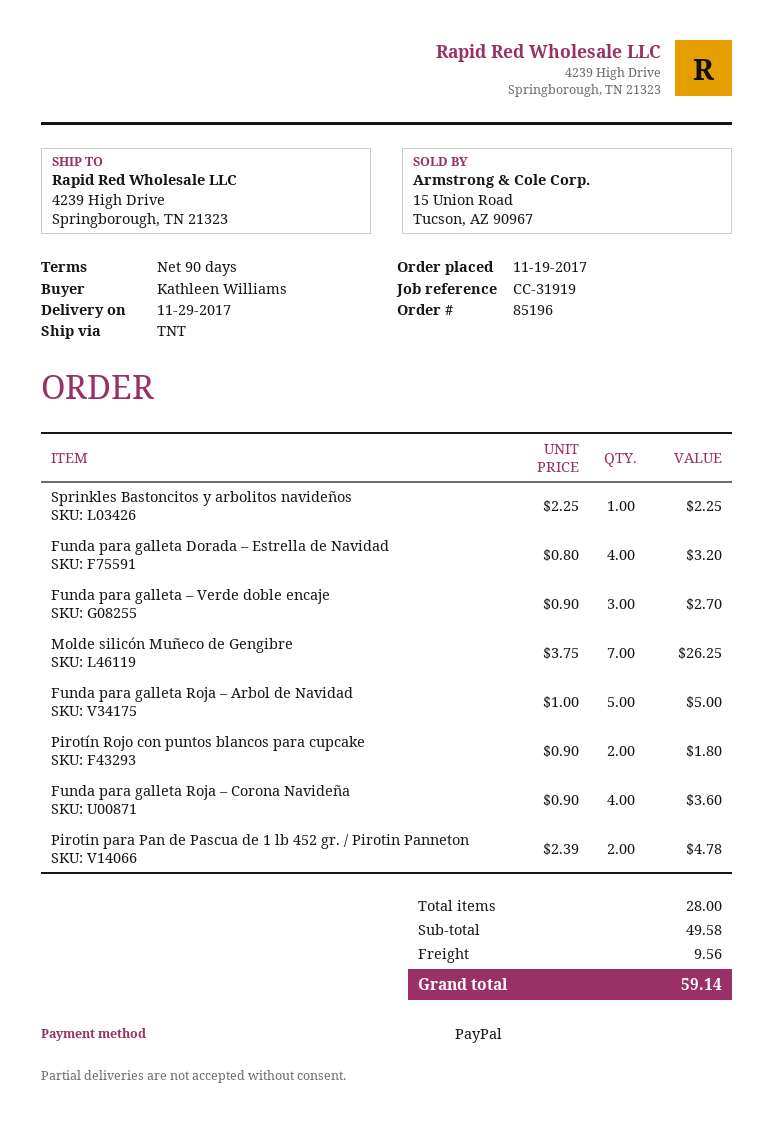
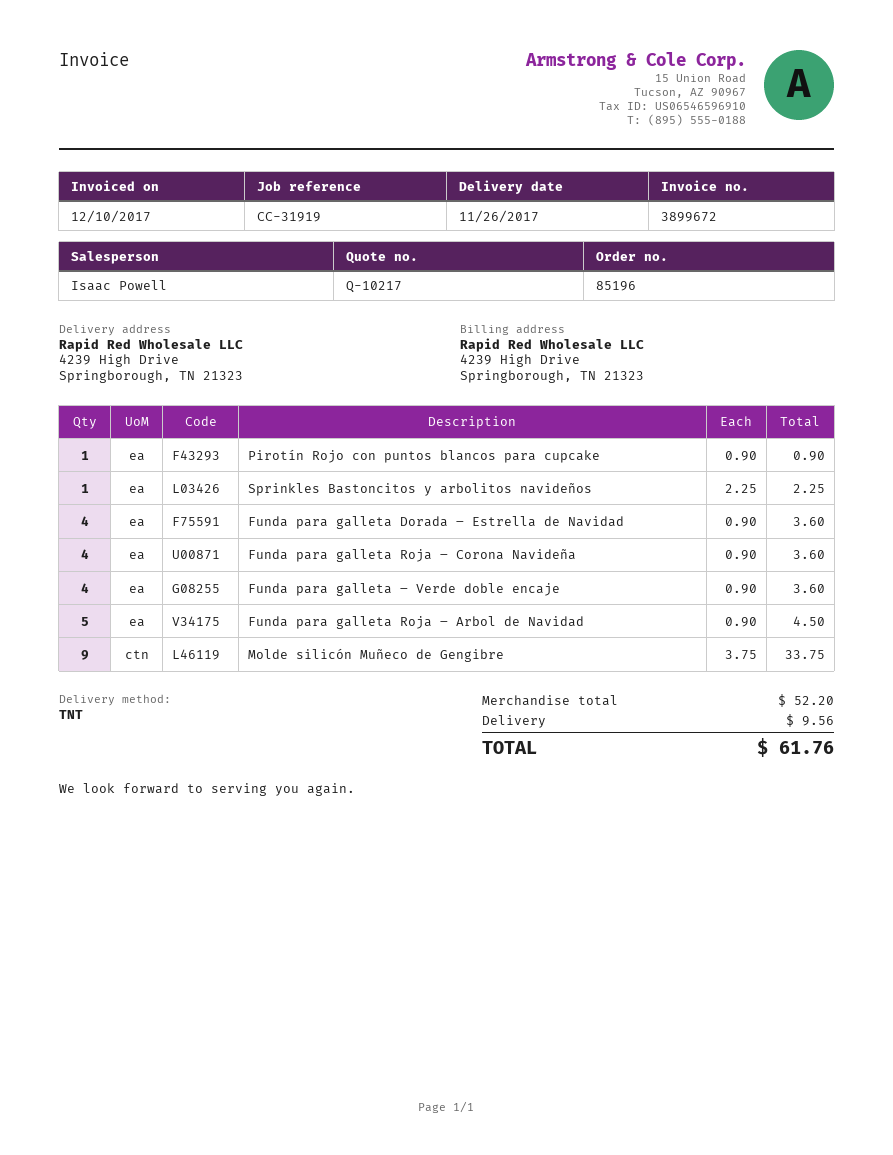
delivery date: 2017-11-29 -> 2017-11-26
Funda para galleta Dorada – Estrella de Navidad: 4 x 0.80 = 3.20 -> 4 x 0.90 = 3.60
Funda para galleta – Verde doble encaje: 3 x 0.90 = 2.70 -> 4 x 0.90 = 3.60
Molde silicón Muñeco de Gengibre: 7 x 3.75 = 26.25 -> 9 x 3.75 = 33.75
Funda para galleta Roja – Arbol de Navidad: 5 x 1.00 = 5.00 -> 5 x 0.90 = 4.50
Pirotín Rojo con puntos blancos para cupcake: 2 x 0.90 = 1.80 -> 1 x 0.90 = 0.90
Pirotin para Pan de Pascua de 1 lb 452 gr. / Pirotin Panneton: 2 x 2.39 = 4.78 -> none
subtotal: 49.58 -> 52.20
total: 59.14 -> 61.76

